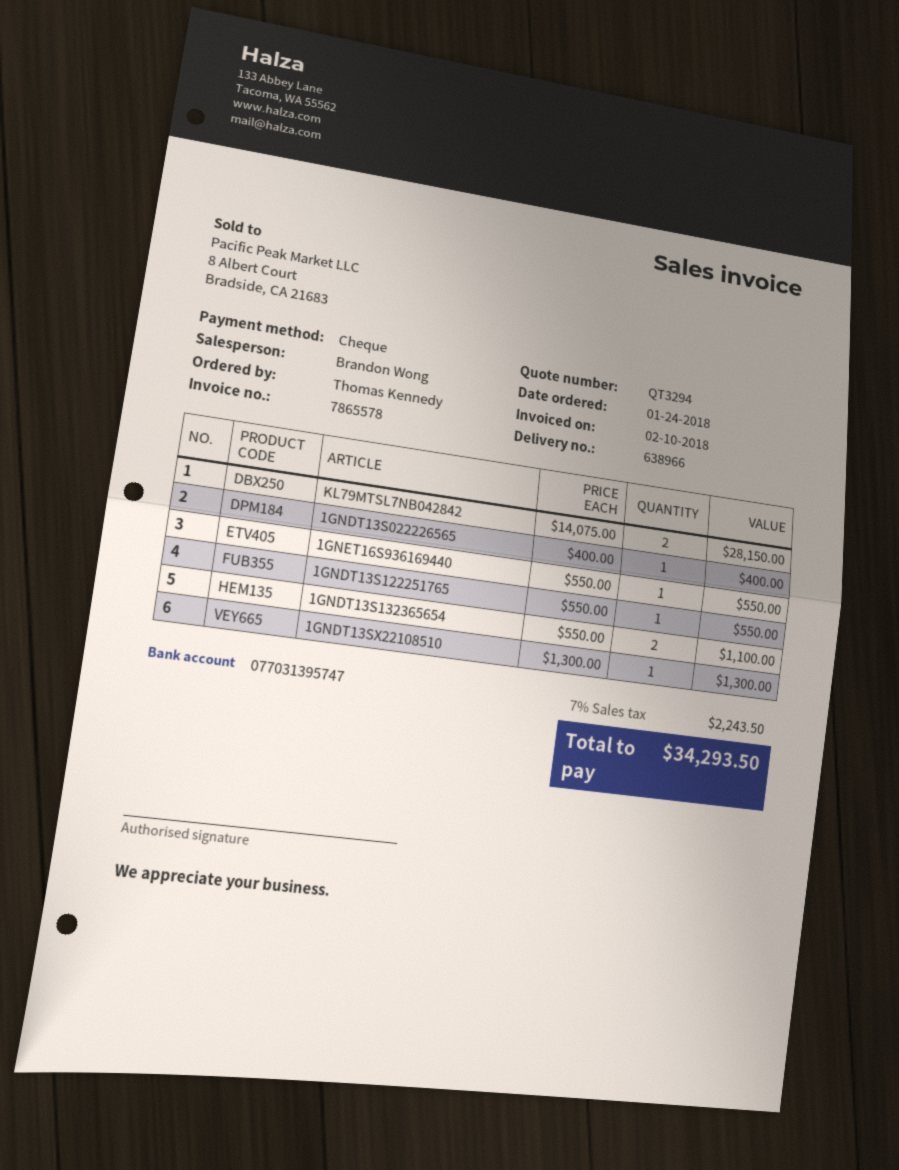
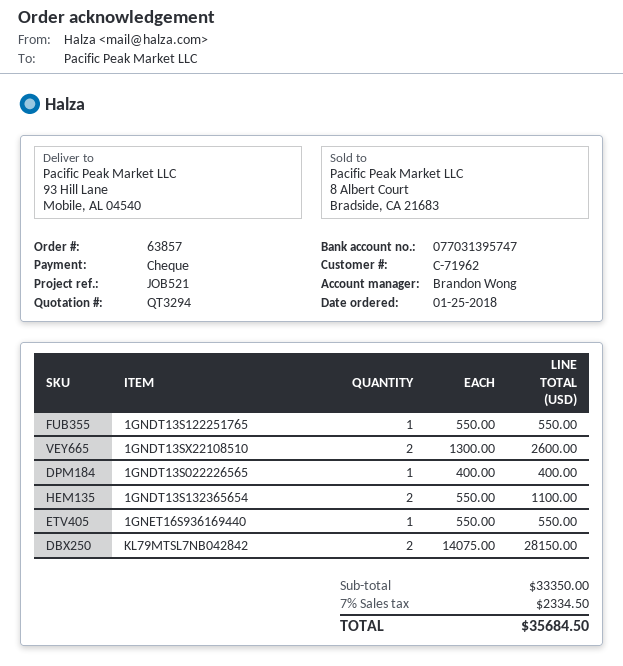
order date: 2018-01-24 -> 2018-01-25
1GNDT13SX22108510: 1 x 1300.00 = 1300.00 -> 2 x 1300.00 = 2600.00
tax: 7% = 2243.50 -> 7% = 2334.50
total: 34293.50 -> 35684.50

